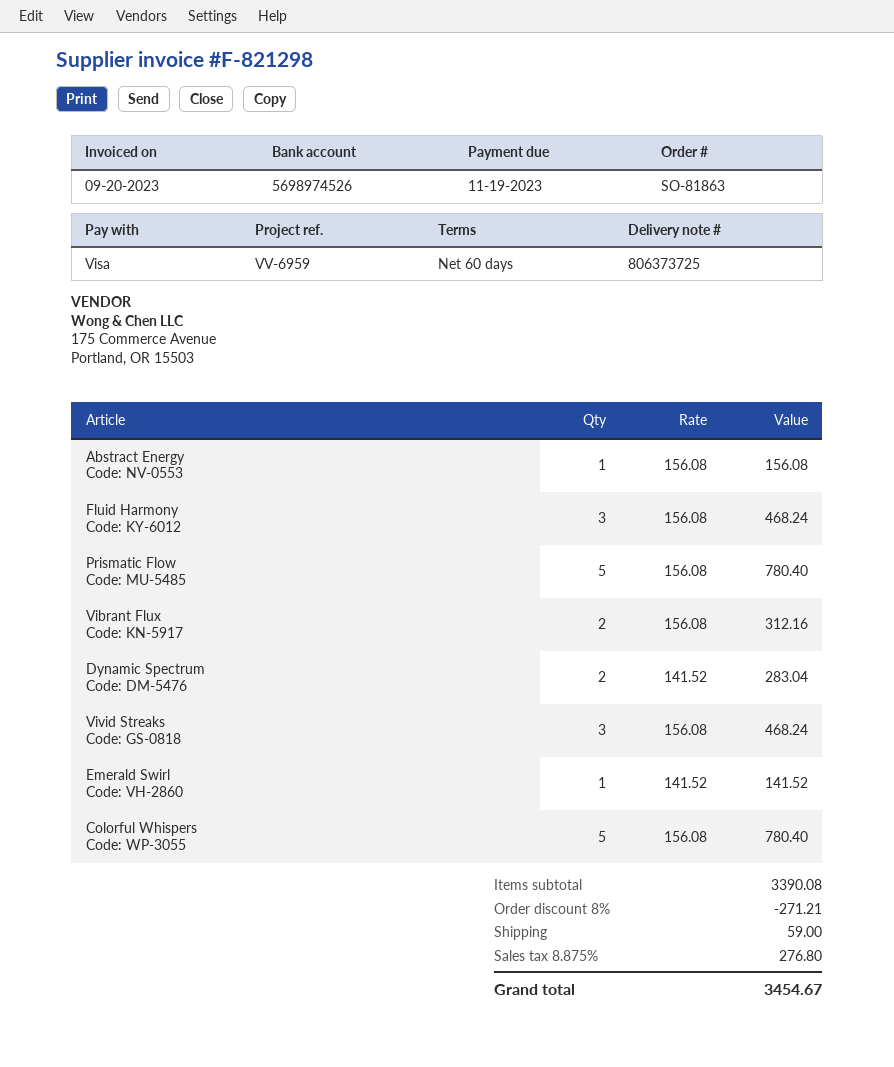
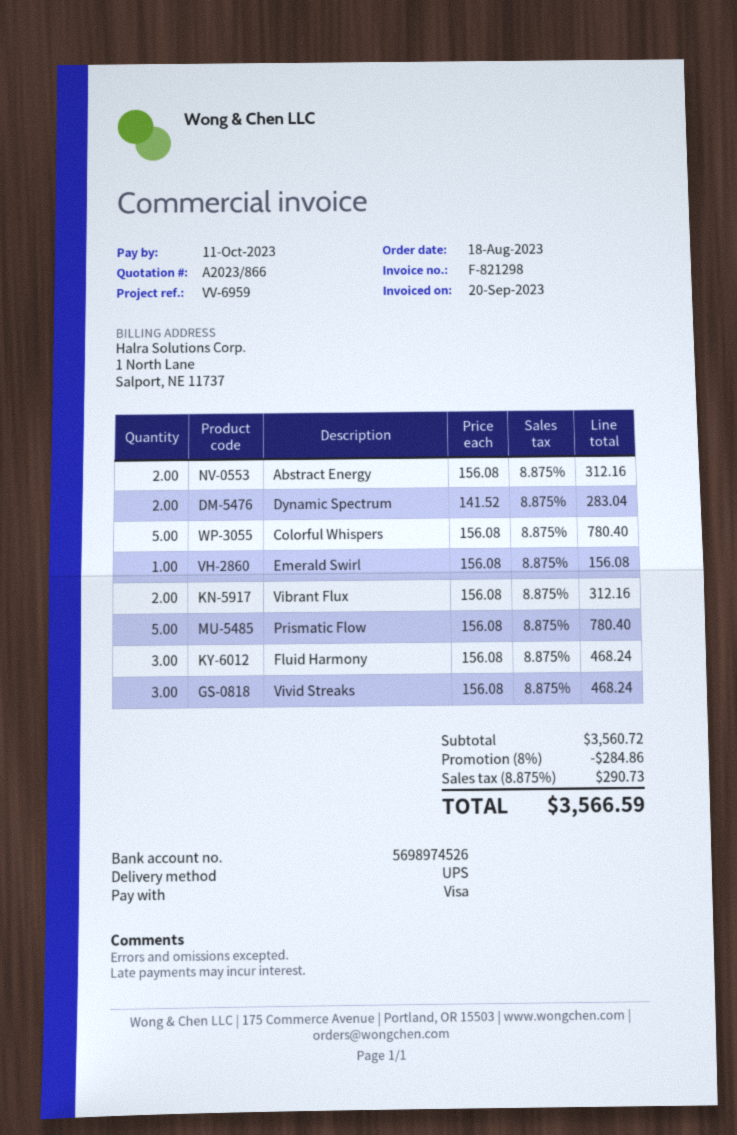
due date: 2023-11-19 -> 2023-10-11
Abstract Energy: 1 x 156.08 = 156.08 -> 2 x 156.08 = 312.16
Emerald Swirl: 1 x 141.52 = 141.52 -> 1 x 156.08 = 156.08
subtotal: 3390.08 -> 3560.72
discount: 8% = 271.21 -> 8% = 284.86
shipping: 59.00 -> none
tax: 8.875% = 276.80 -> 8.875% = 290.73
total: 3454.67 -> 3566.59

